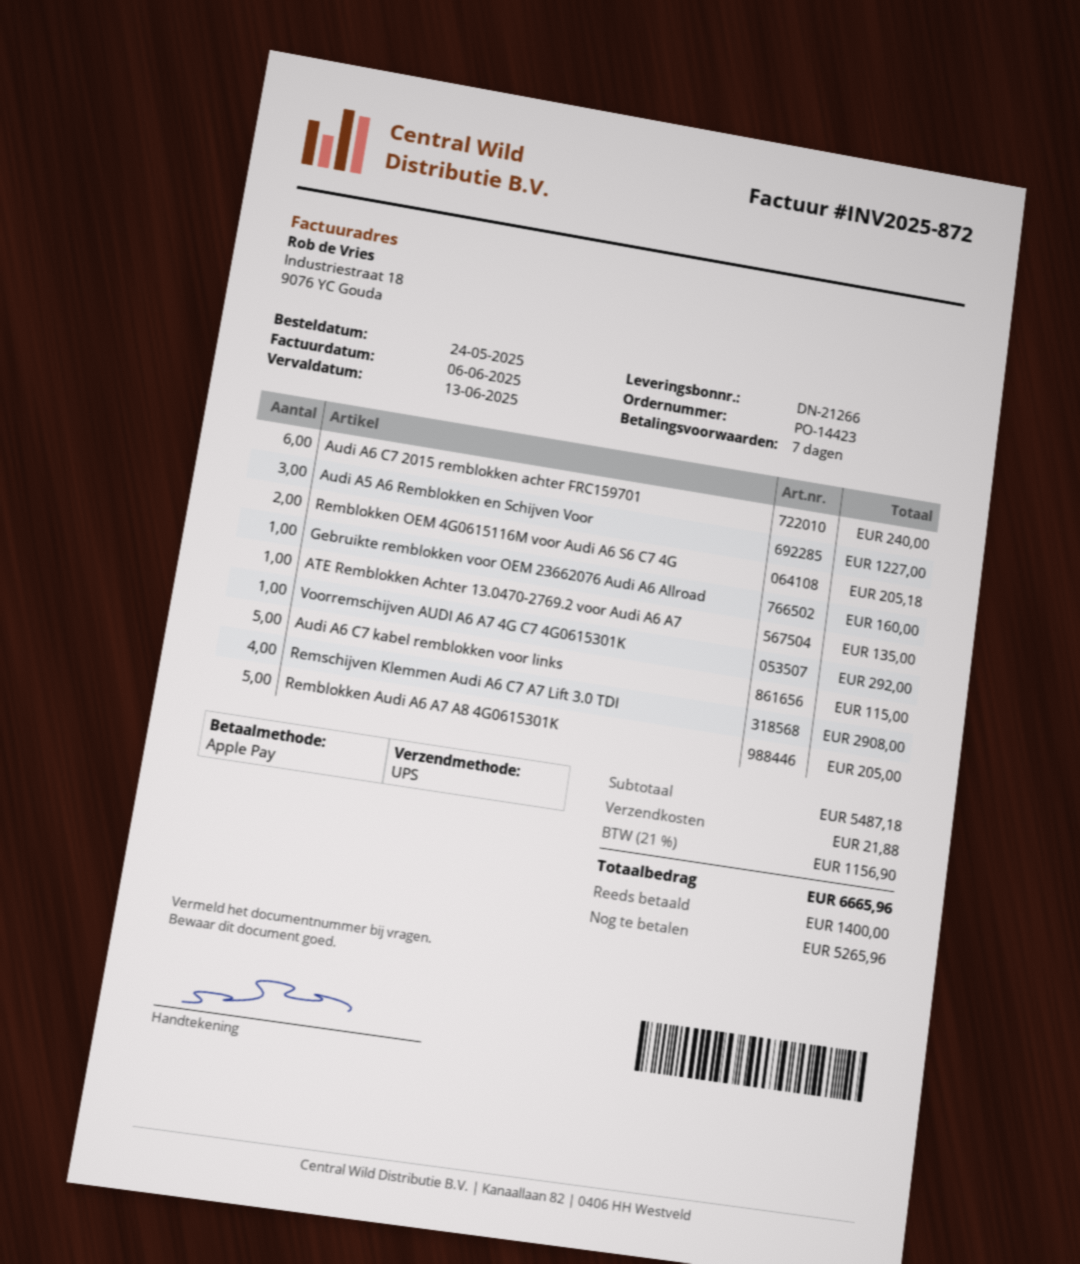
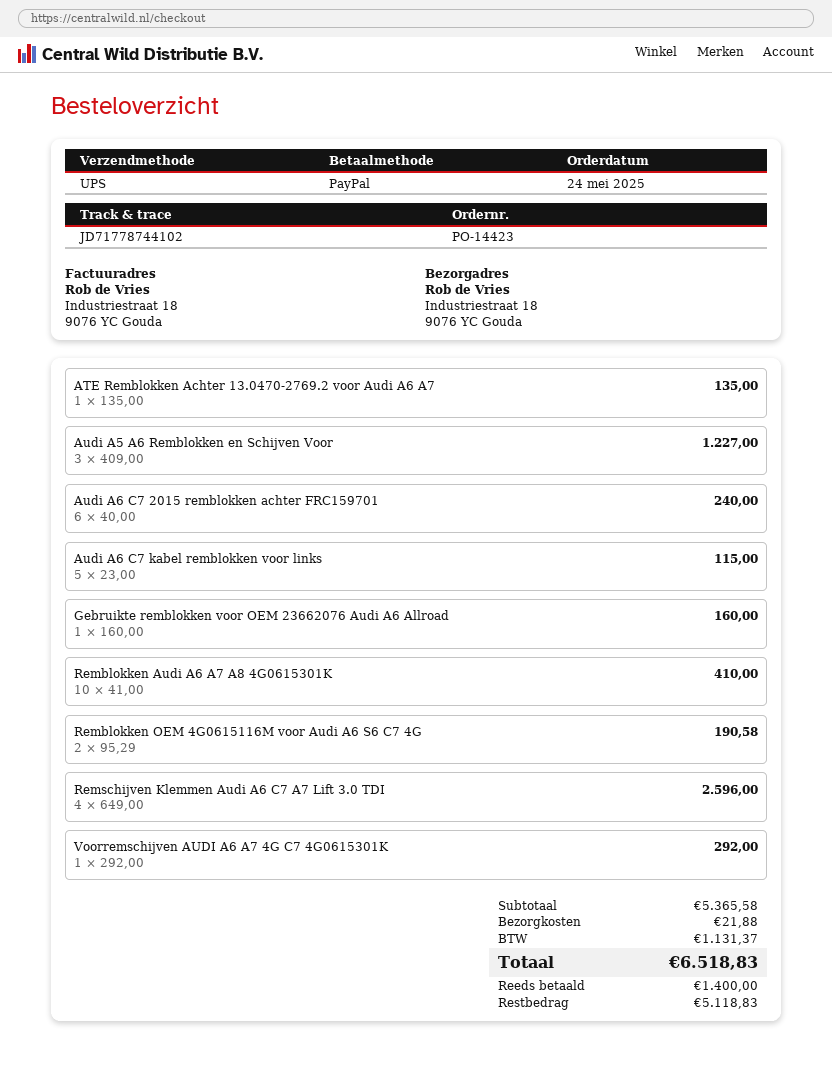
payment method: Apple Pay -> PayPal
Remblokken OEM 4G0615116M voor Audi A6 S6 C7 4G: 2 for 205.18 -> 2 for 190.58
Remschijven Klemmen Audi A6 C7 A7 Lift 3.0 TDI: 4 for 2908.00 -> 4 for 2596.00
Remblokken Audi A6 A7 A8 4G0615301K: 5 for 205.00 -> 10 for 410.00
subtotal: 5487.18 -> 5365.58
tax: 1156.90 -> 1131.37
total: 6665.96 -> 6518.83
balance: 5265.96 -> 5118.83

